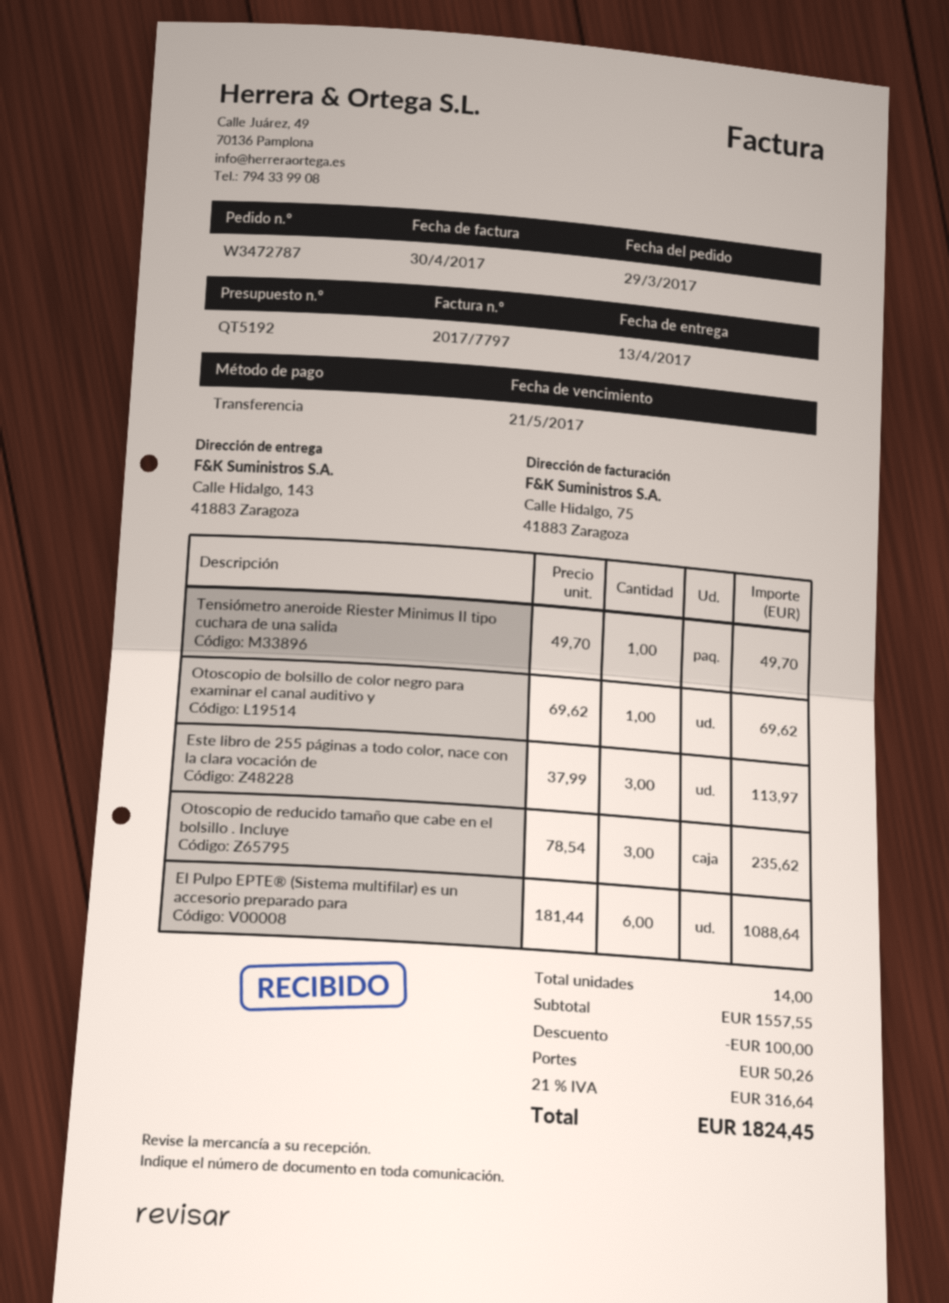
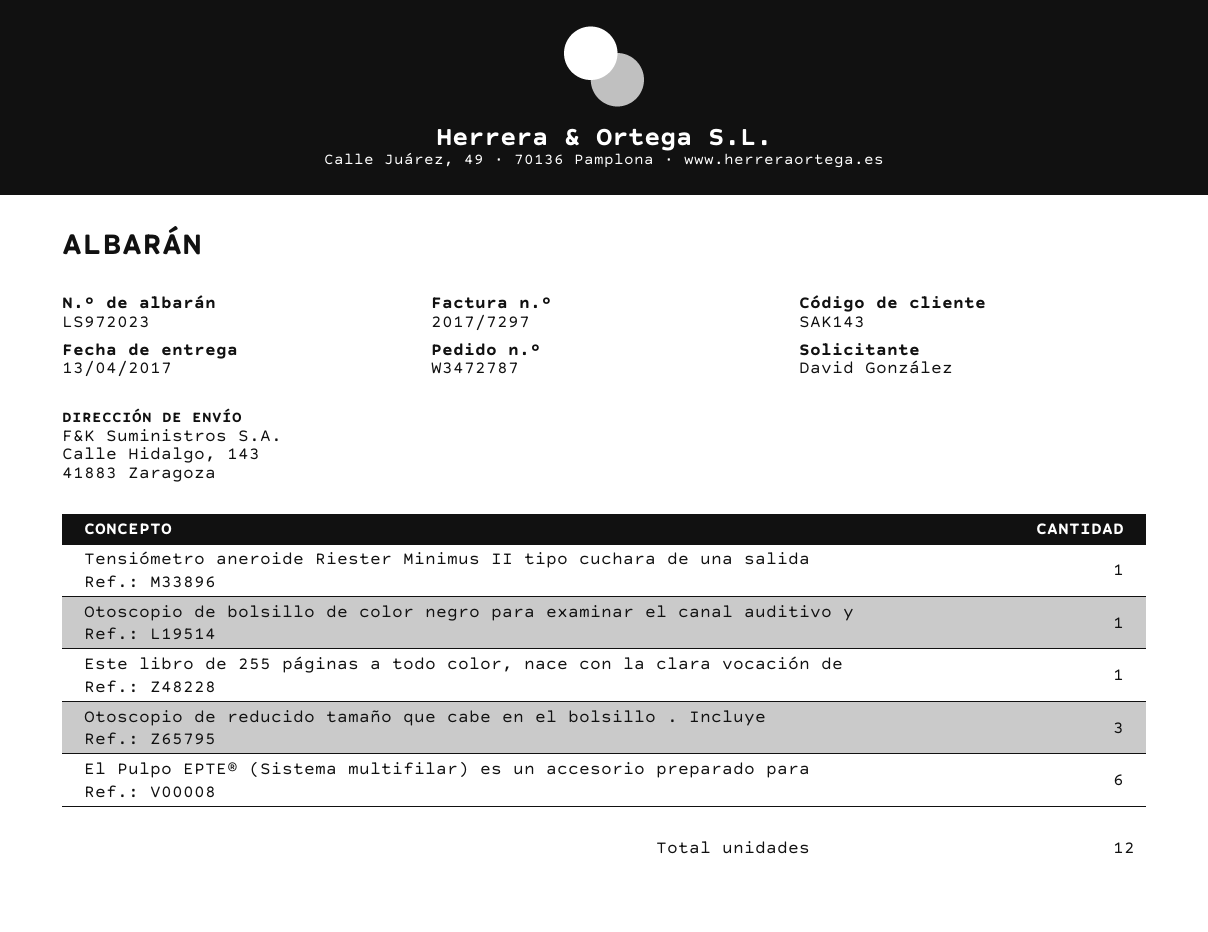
invoice number: 2017/7797 -> 2017/7297
Este libro de 255 páginas a todo color, nace con la clara vocación de: 3 -> 1
total quantity: 14 -> 12

